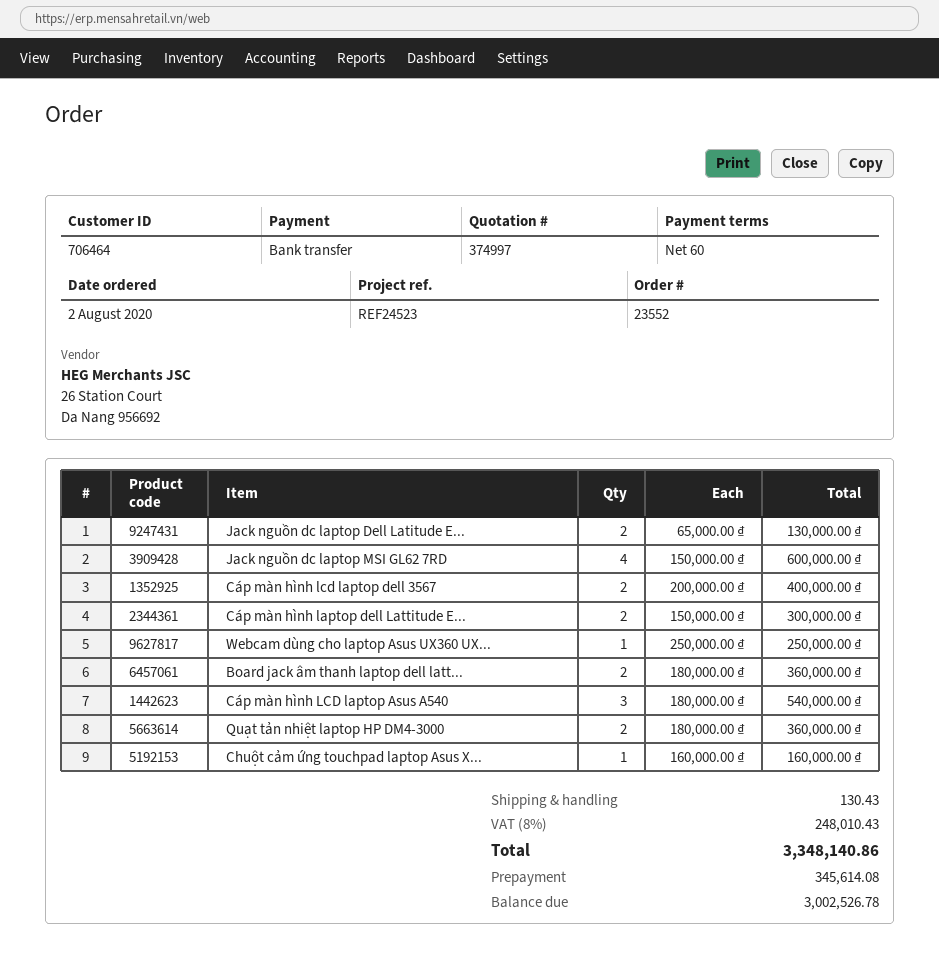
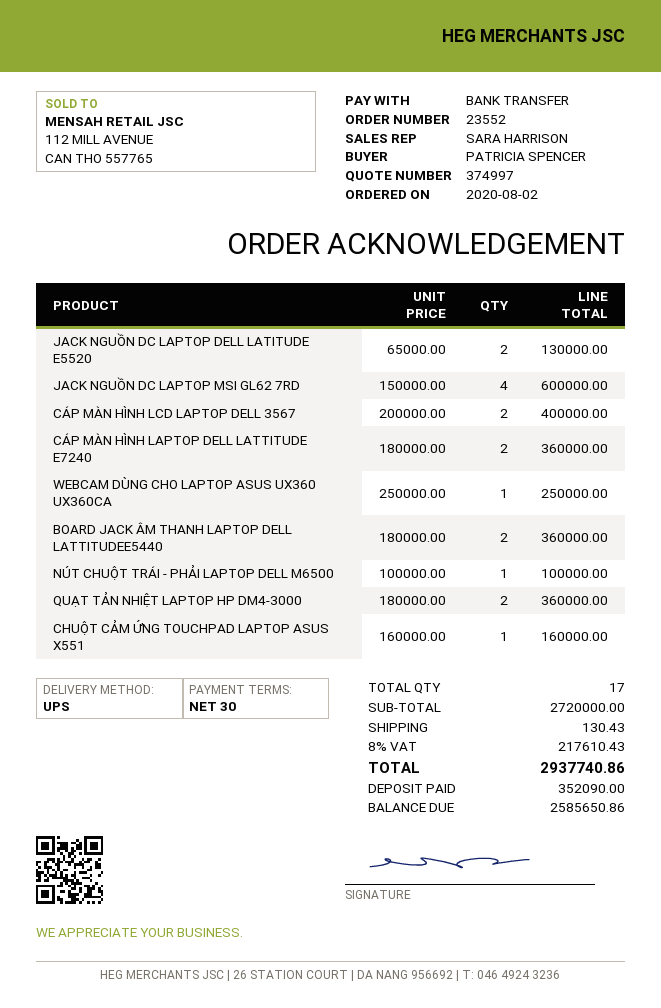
payment terms: 60 days -> 30 days
Cáp màn hình laptop dell Lattitude E...: 2 x 150000.00 = 300000.00 -> 2 x 180000.00 = 360000.00
Cáp màn hình LCD laptop Asus A540: 3 x 180000.00 = 540000.00 -> none
NÚT CHUỘT TRÁI - PHẢI LAPTOP DELL M6500: none -> 1 x 100000.00 = 100000.00
tax: 8% = 248010.43 -> 8% = 217610.43
total: 3348140.86 -> 2937740.86
deposit: 345614.08 -> 352090.00
balance: 3002526.78 -> 2585650.86

